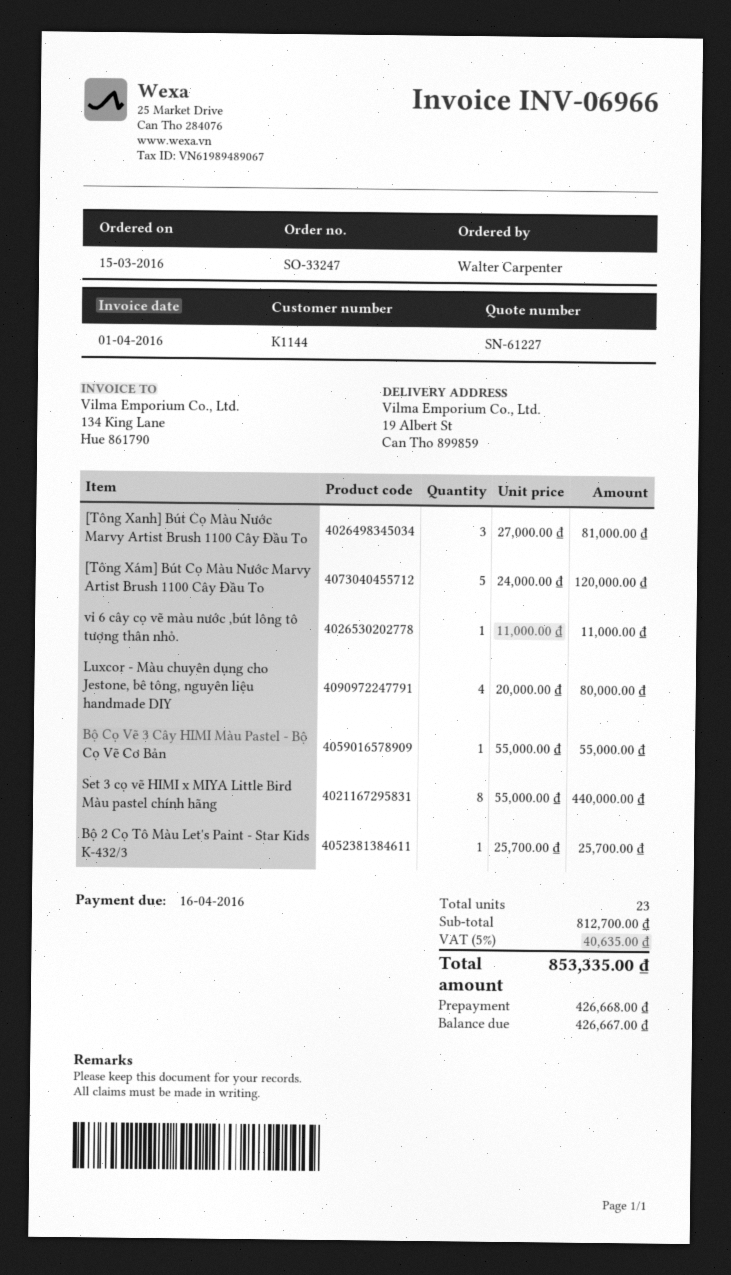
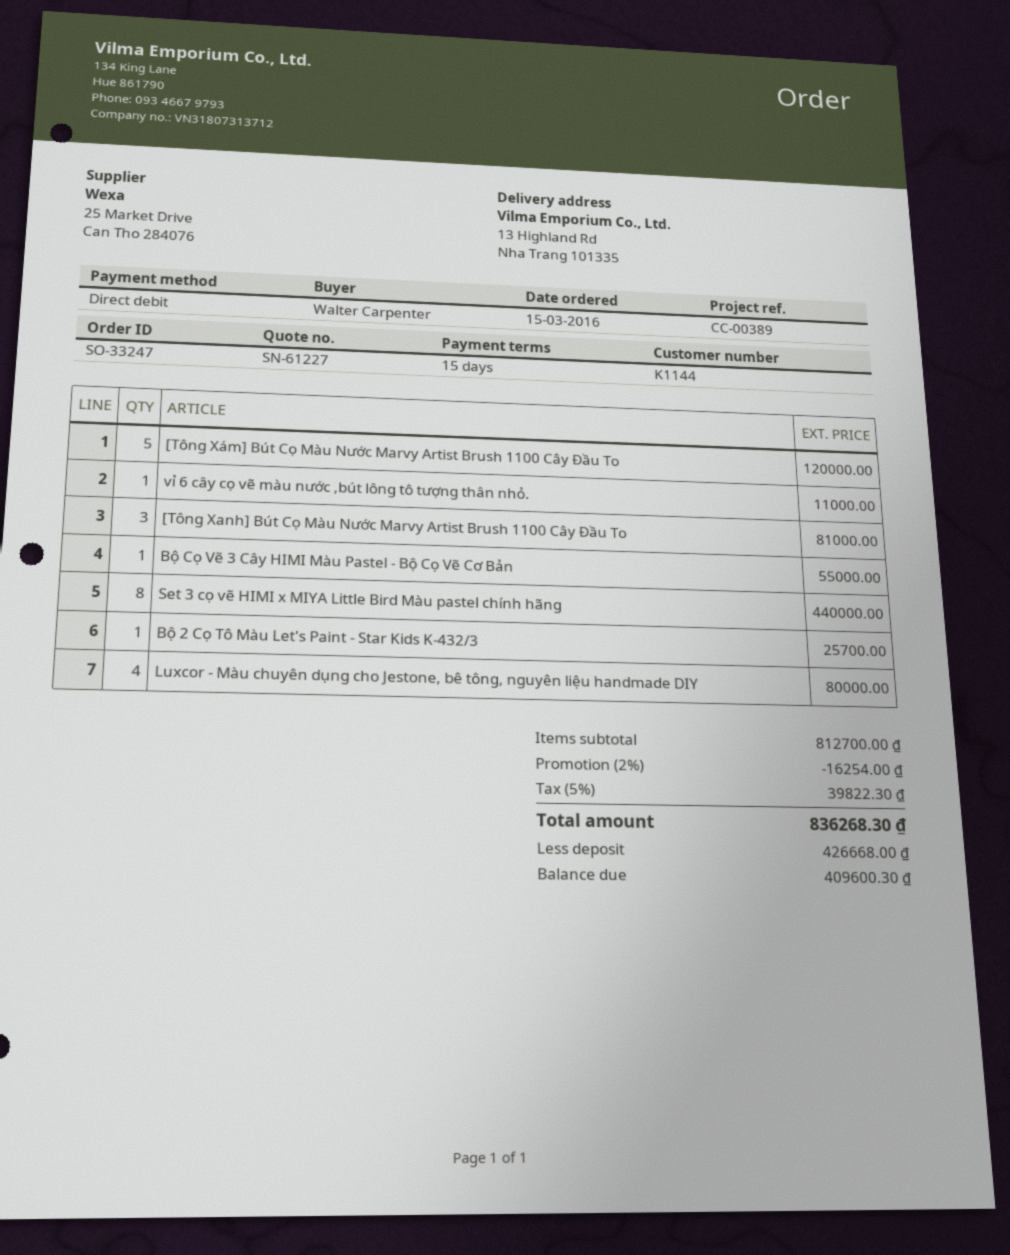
ship to: 19 Albert St, Can Tho 899859 -> 13 Highland Rd, Nha Trang 101335
discount: none -> 2% = 16254.00
tax: 5% = 40635.00 -> 5% = 39822.30
total: 853335.00 -> 836268.30
balance: 426667.00 -> 409600.30

